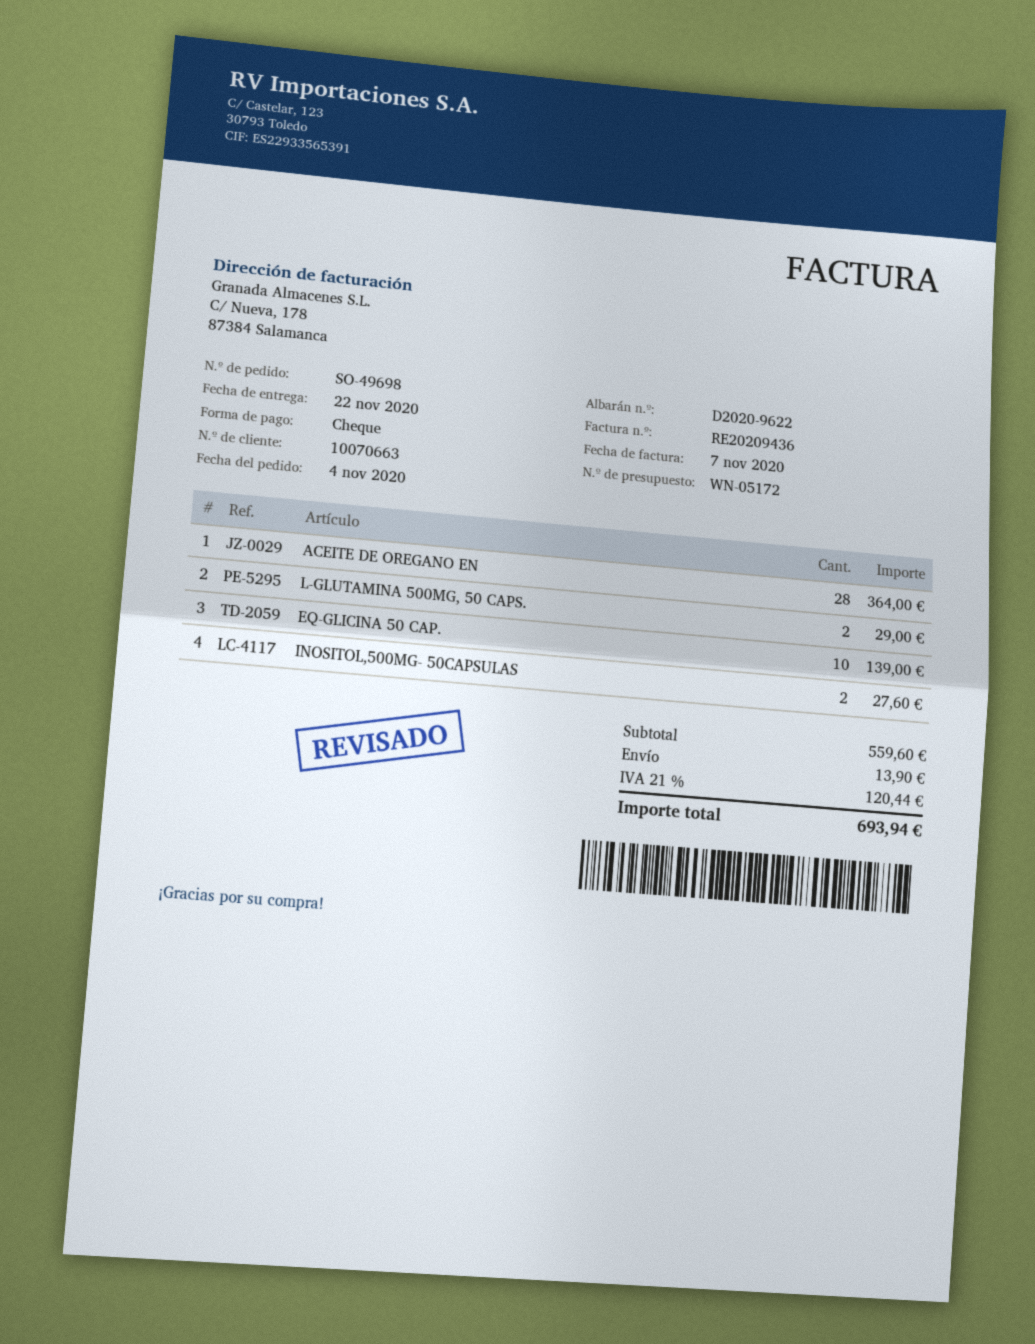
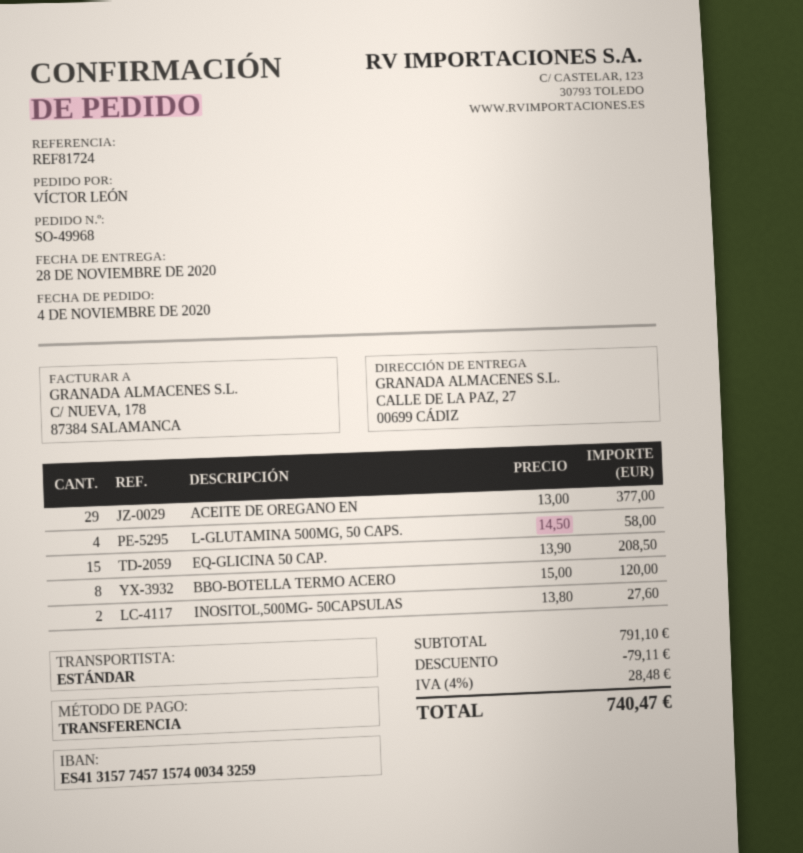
order number: SO-49698 -> SO-49968
delivery date: 2020-11-22 -> 2020-11-28
payment method: cheque -> bank transfer
ACEITE DE OREGANO EN: 28 for 364.00 -> 29 for 377.00
L-GLUTAMINA 500MG, 50 CAPS.: 2 for 29.00 -> 4 for 58.00
EQ-GLICINA 50 CAP.: 10 for 139.00 -> 15 for 208.50
BBO-BOTELLA TERMO ACERO: none -> 8 for 120.00
subtotal: 559.60 -> 791.10
discount: none -> 79.11
shipping: 13.90 -> none
tax: 21% = 120.44 -> 4% = 28.48
total: 693.94 -> 740.47

